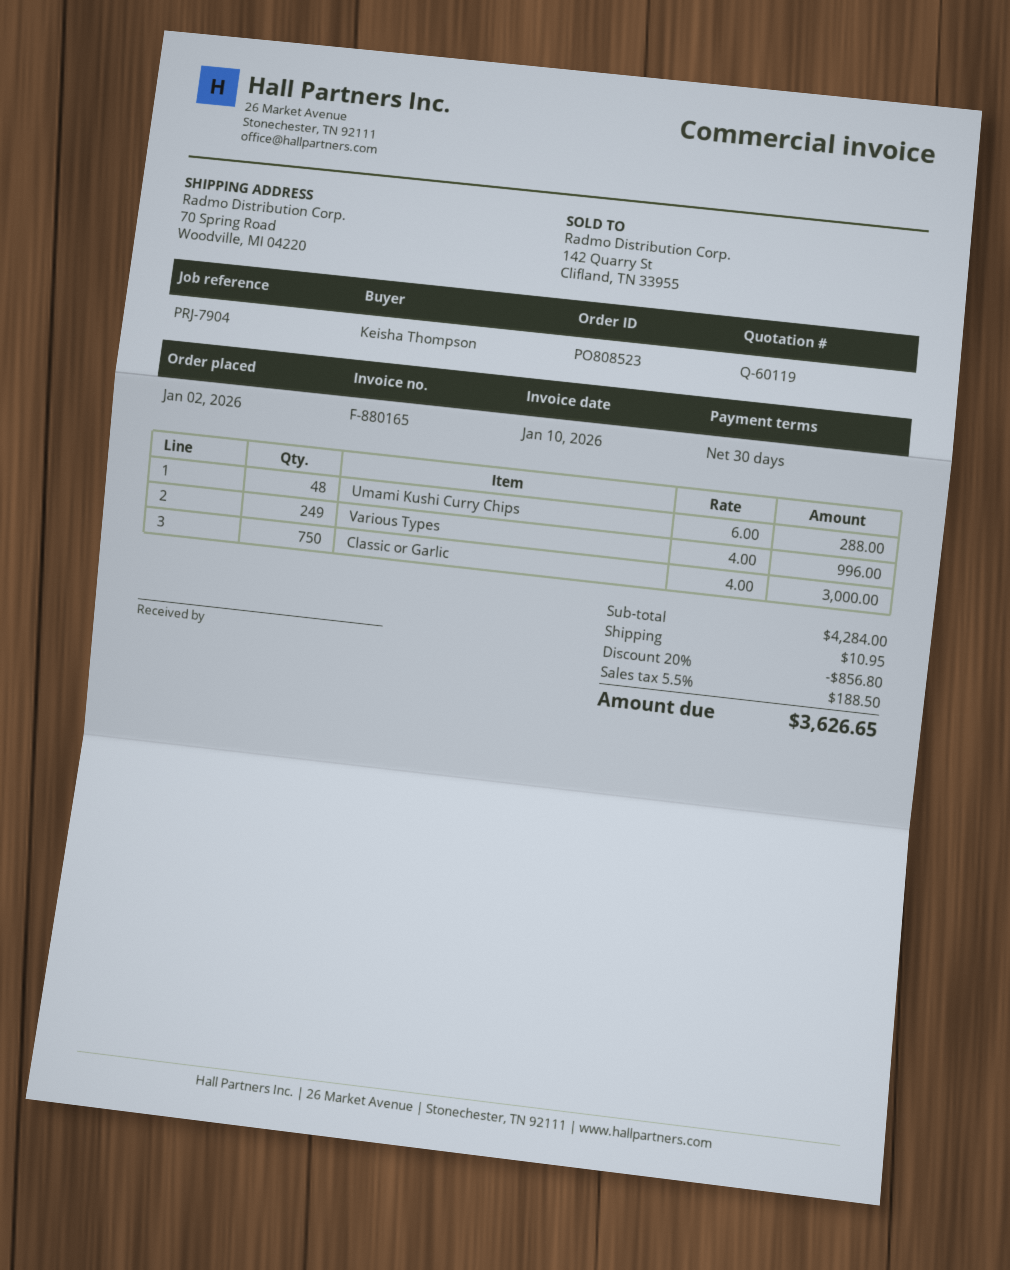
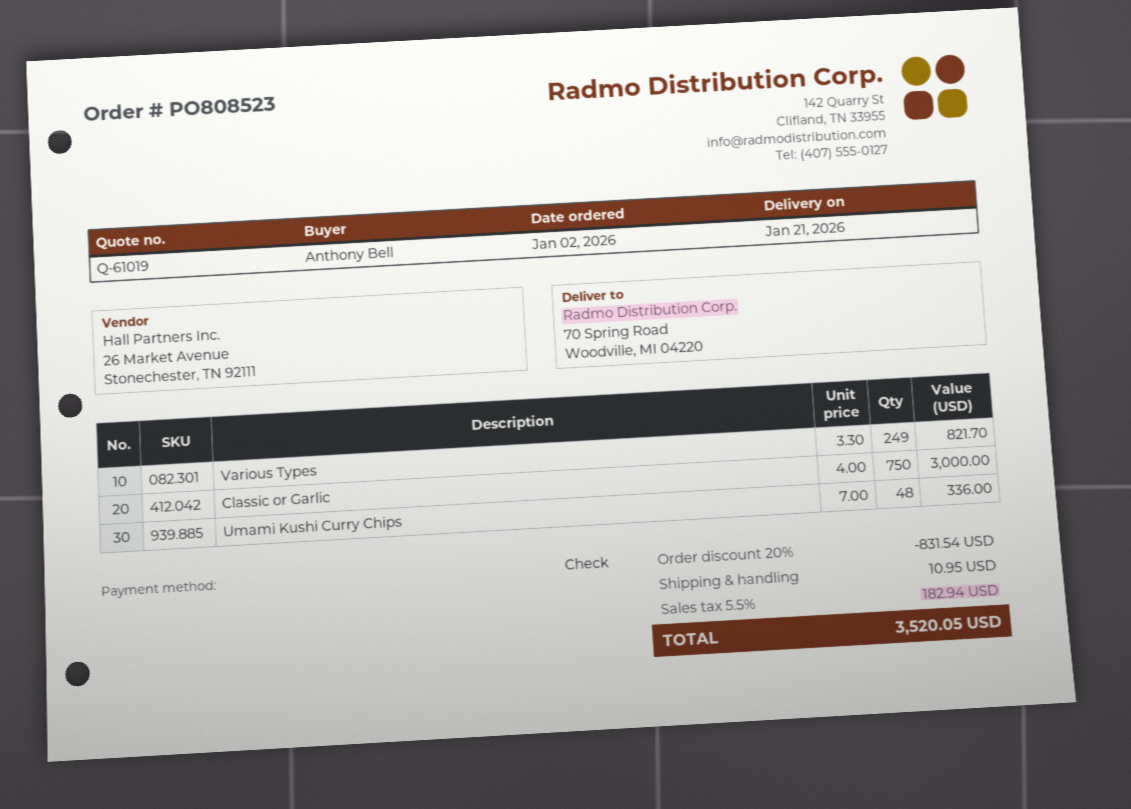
quote number: Q-60119 -> Q-61019
ordered by: Keisha Thompson -> Anthony Bell
Umami Kushi Curry Chips: 48 x 6.00 = 288.00 -> 48 x 7.00 = 336.00
Various Types: 249 x 4.00 = 996.00 -> 249 x 3.30 = 821.70
discount: 20% = 856.80 -> 20% = 831.54
tax: 5.5% = 188.50 -> 5.5% = 182.94
total: 3626.65 -> 3520.05

